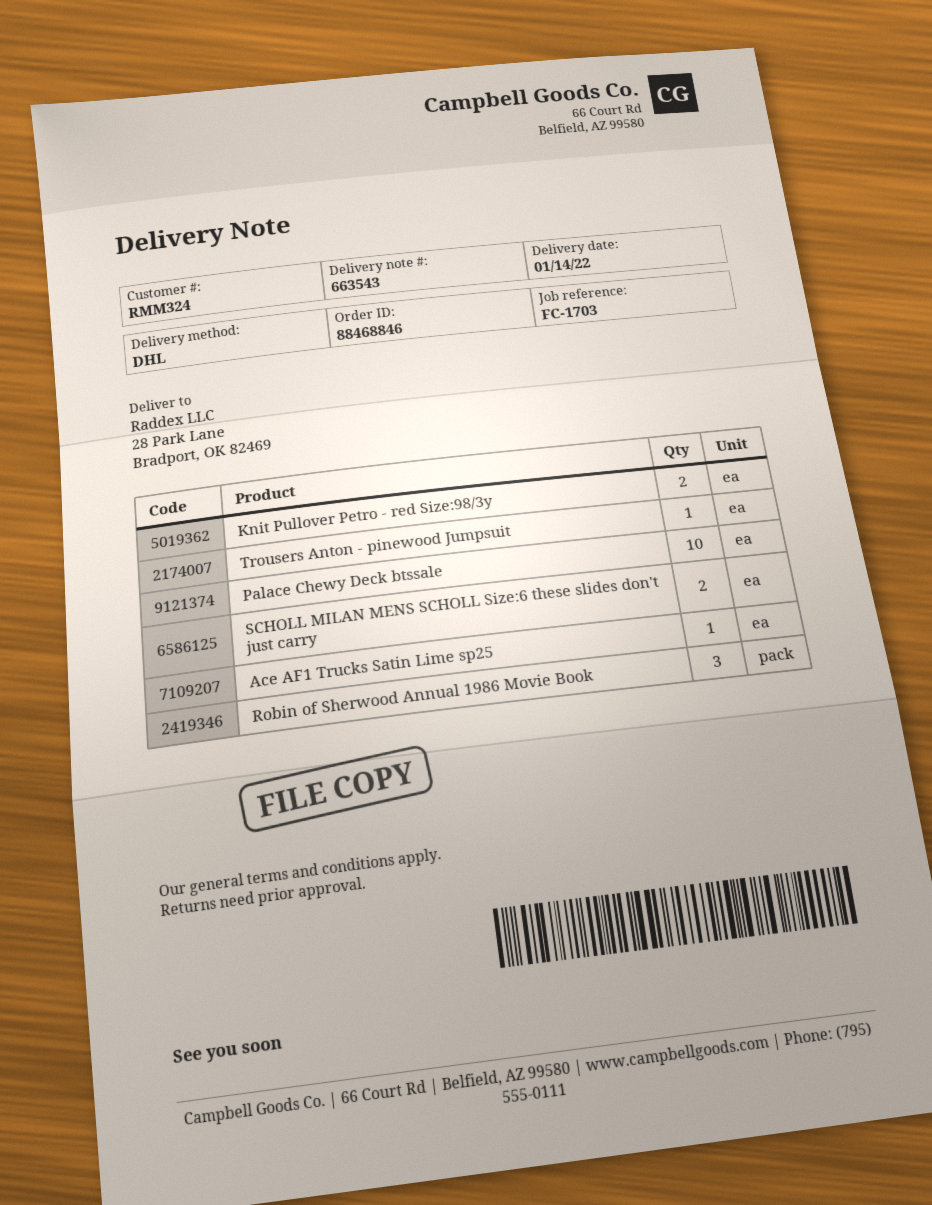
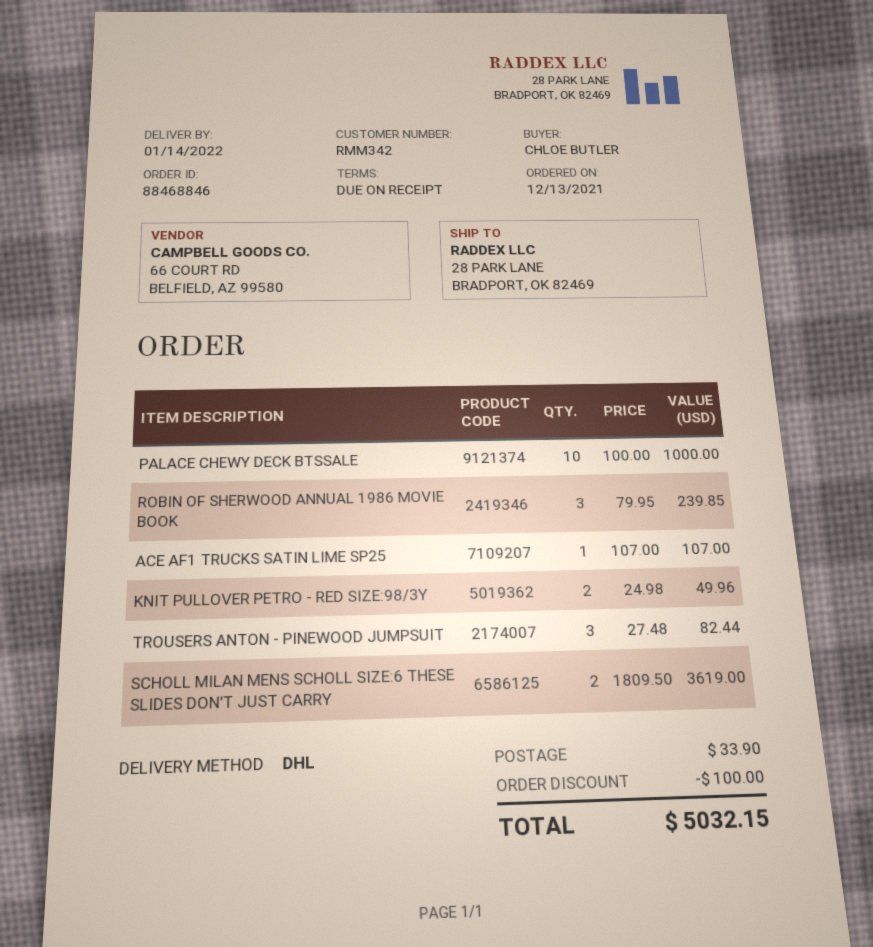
customer number: RMM324 -> RMM342
Trousers Anton - pinewood Jumpsuit: 1 -> 3

